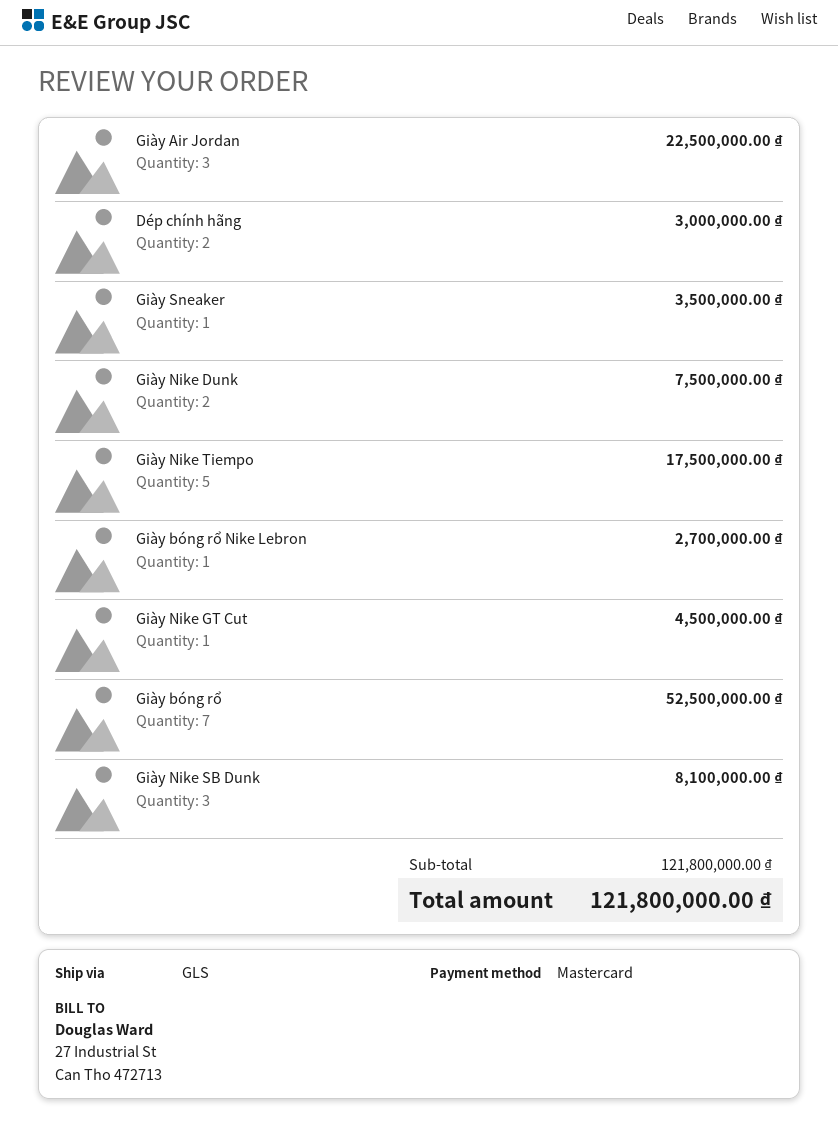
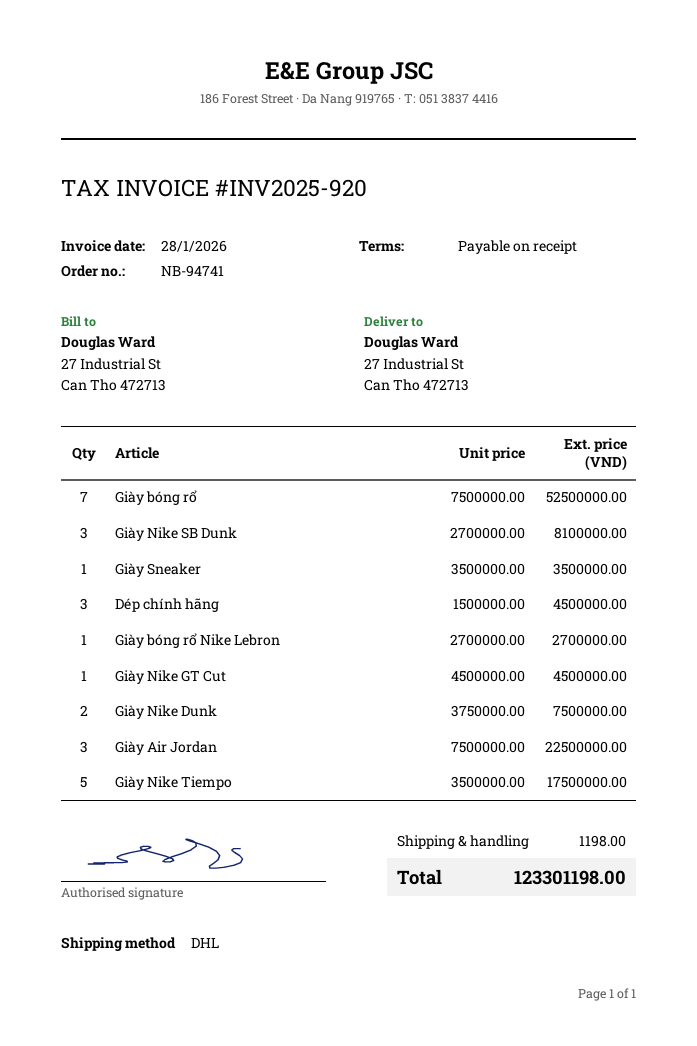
shipping method: GLS -> DHL
Dép chính hãng: 2 for 3000000.00 -> 3 for 4500000.00
shipping: none -> 1198.00
total: 121800000.00 -> 123301198.00

